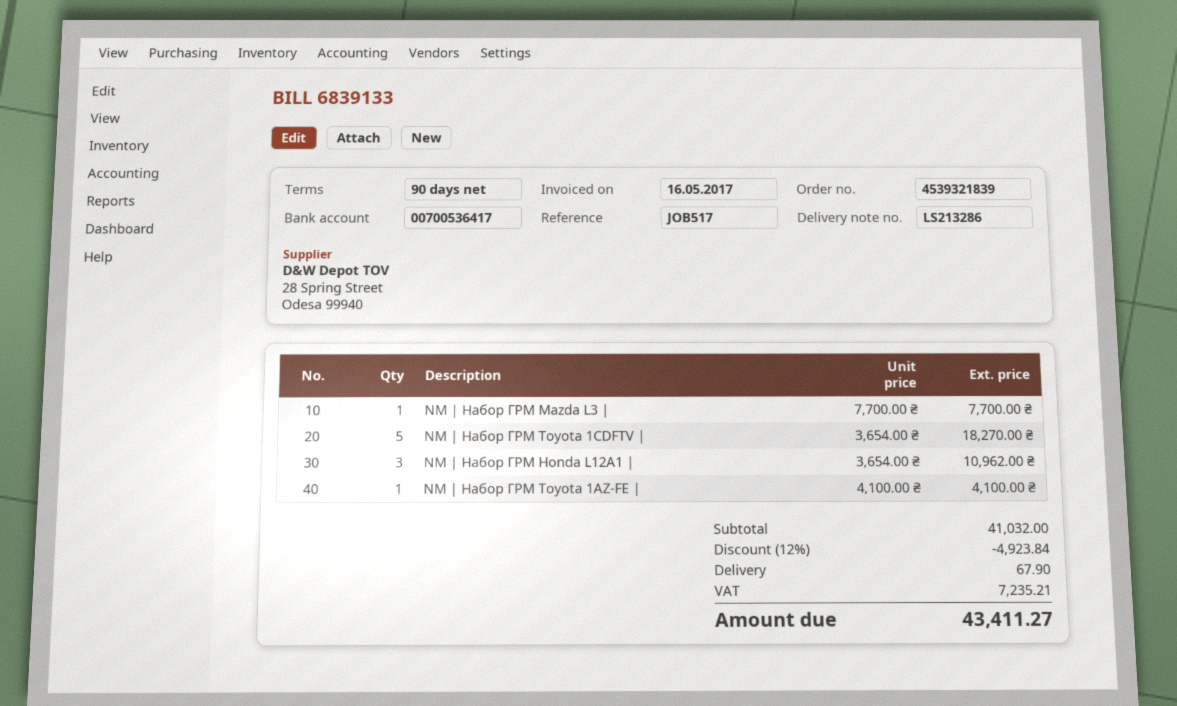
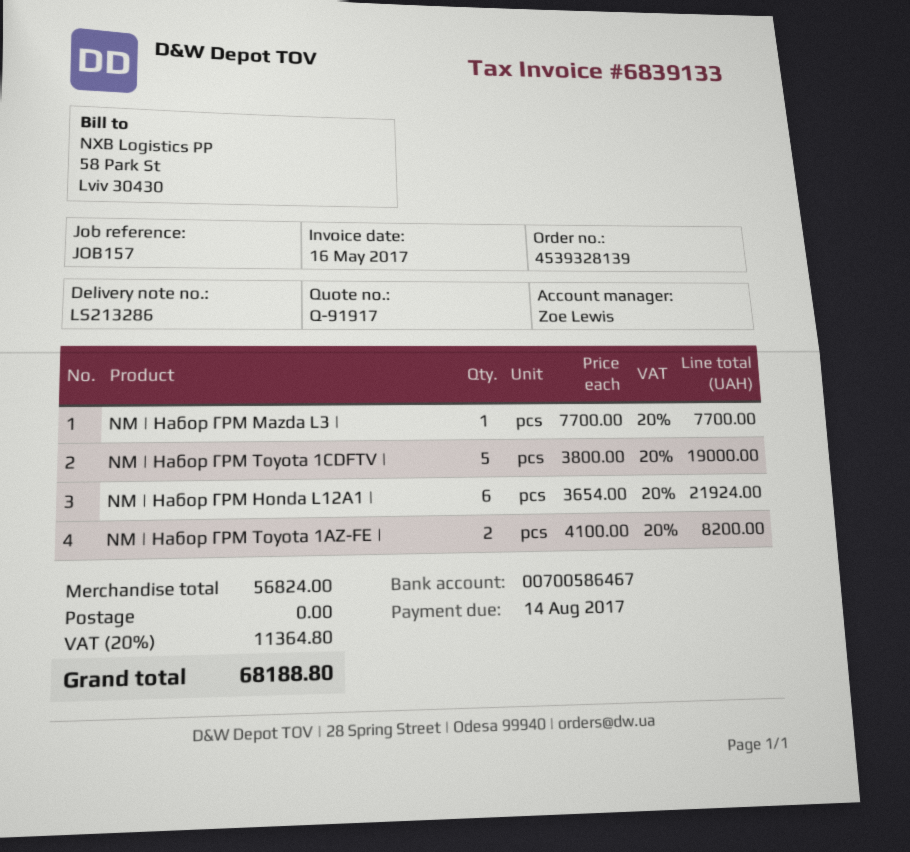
order number: 4539321839 -> 4539328139
reference: JOB517 -> JOB157
bank account: 00700536417 -> 00700586467
NM | Набор ГРМ Toyota 1CDFTV |: 5 x 3654.00 = 18270.00 -> 5 x 3800.00 = 19000.00
NM | Набор ГРМ Honda L12A1 |: 3 x 3654.00 = 10962.00 -> 6 x 3654.00 = 21924.00
NM | Набор ГРМ Toyota 1AZ-FE |: 1 x 4100.00 = 4100.00 -> 2 x 4100.00 = 8200.00
subtotal: 41032.00 -> 56824.00
discount: 12% = 4923.84 -> none
shipping: 67.90 -> 0.00
tax: 7235.21 -> 11364.80
total: 43411.27 -> 68188.80

